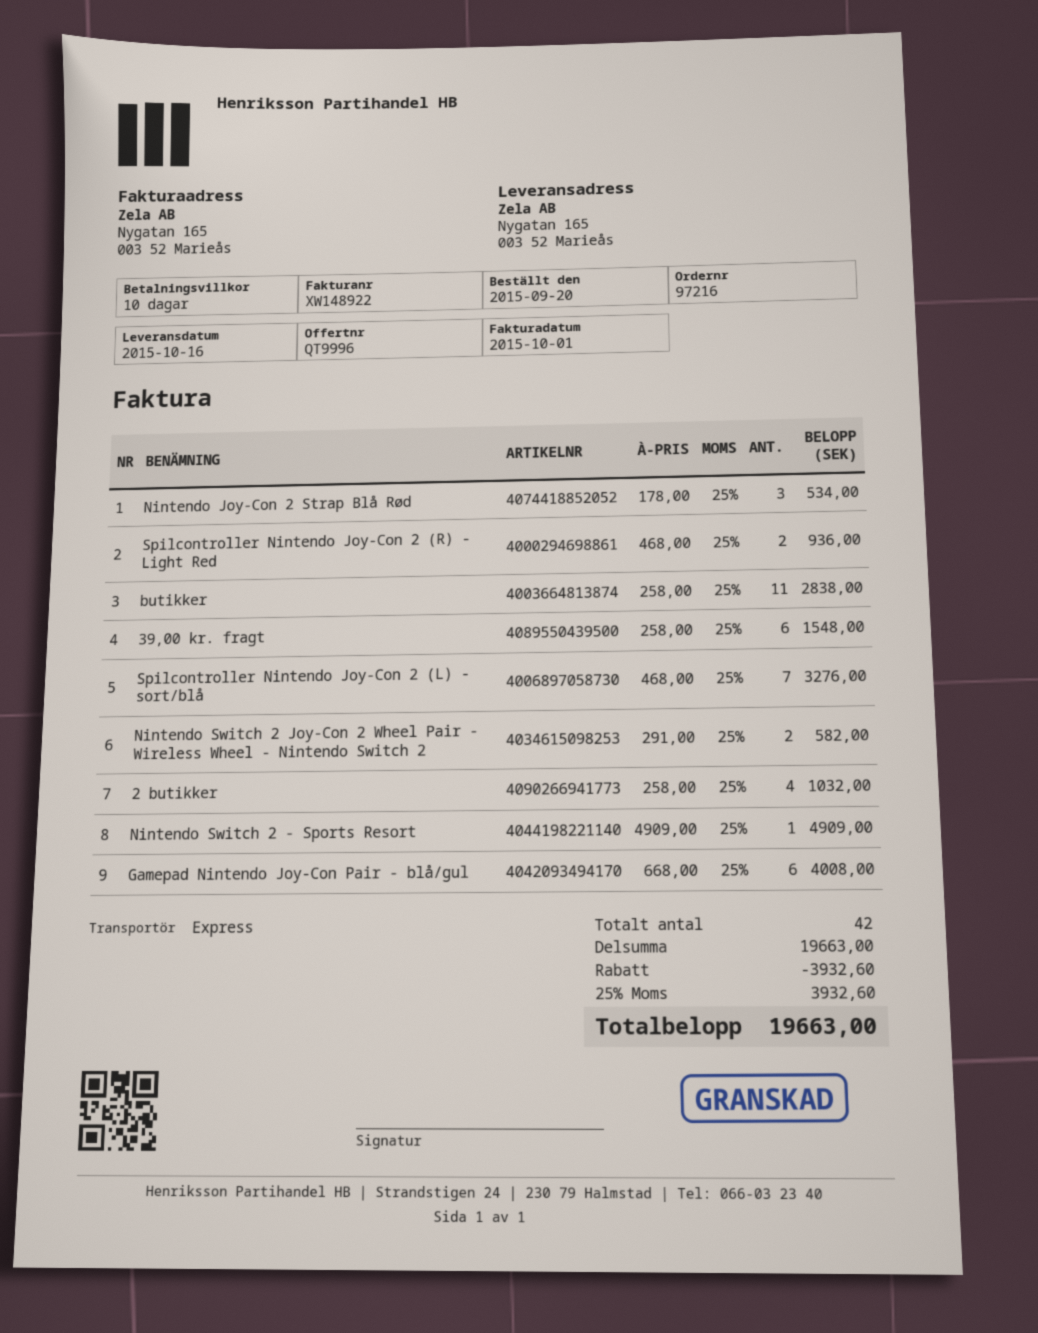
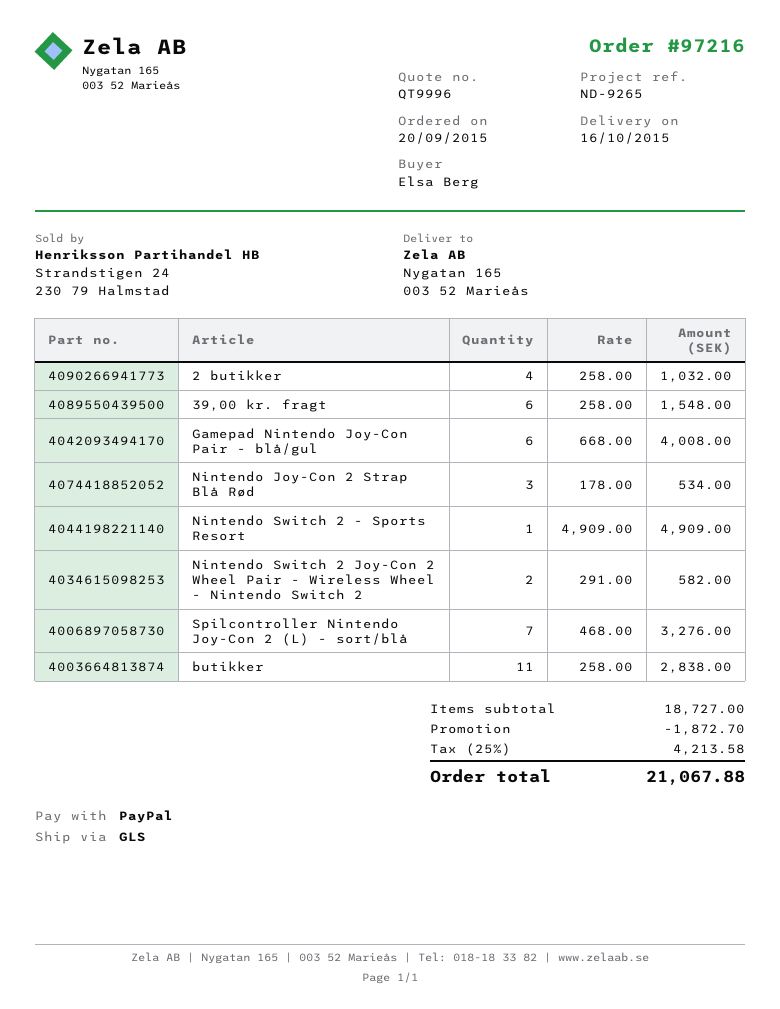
shipping method: express -> GLS
Spilcontroller Nintendo Joy-Con 2 (R) - Light Red: 2 x 468.00 = 936.00 -> none
subtotal: 19663.00 -> 18727.00
discount: 3932.60 -> 1872.70
tax: 25% = 3932.60 -> 25% = 4213.58
total: 19663.00 -> 21067.88

